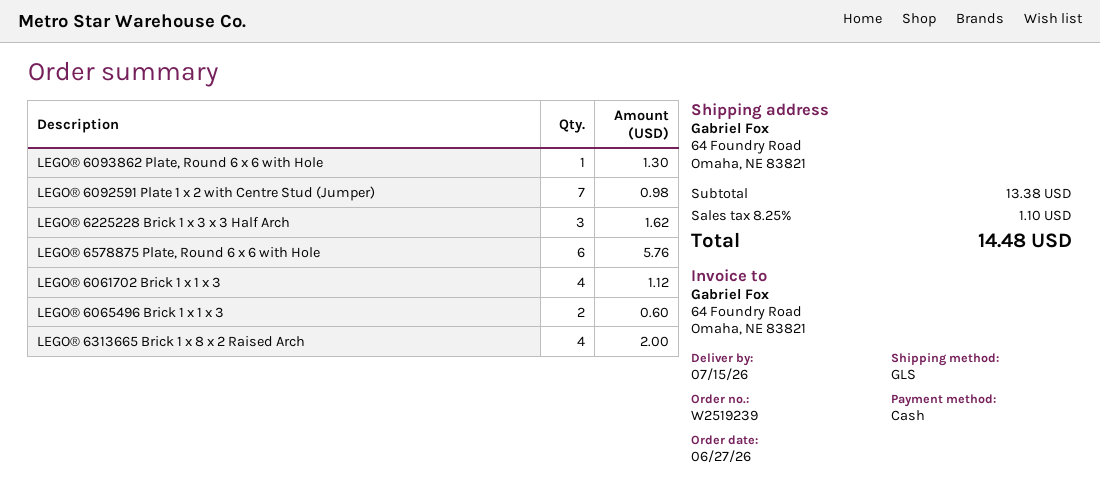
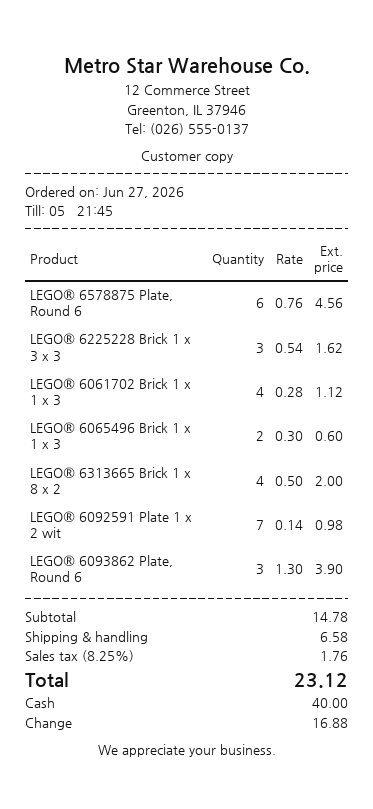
LEGO® 6093862 Plate, Round 6 x 6 with Hole: 1 for 1.30 -> 3 for 3.90
LEGO® 6578875 Plate, Round 6 x 6 with Hole: 6 for 5.76 -> 6 for 4.56
subtotal: 13.38 -> 14.78
shipping: none -> 6.58
tax: 8.25% = 1.10 -> 8.25% = 1.76
total: 14.48 -> 23.12

